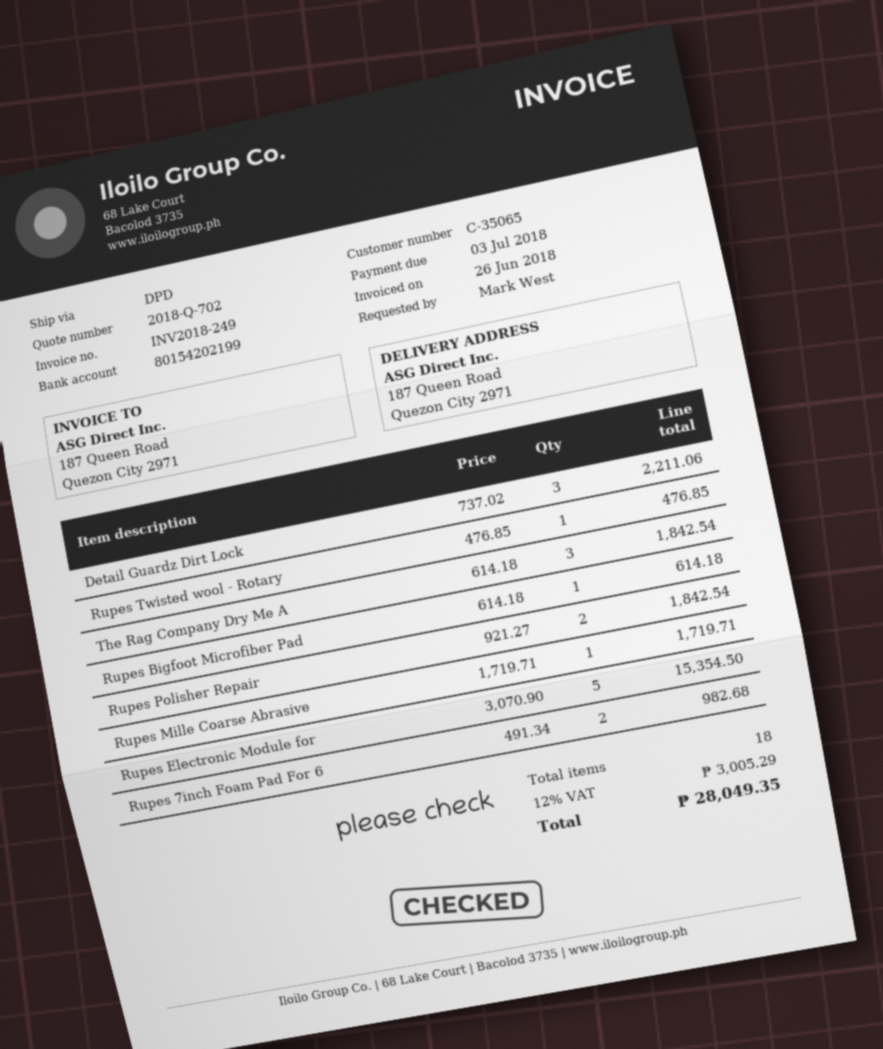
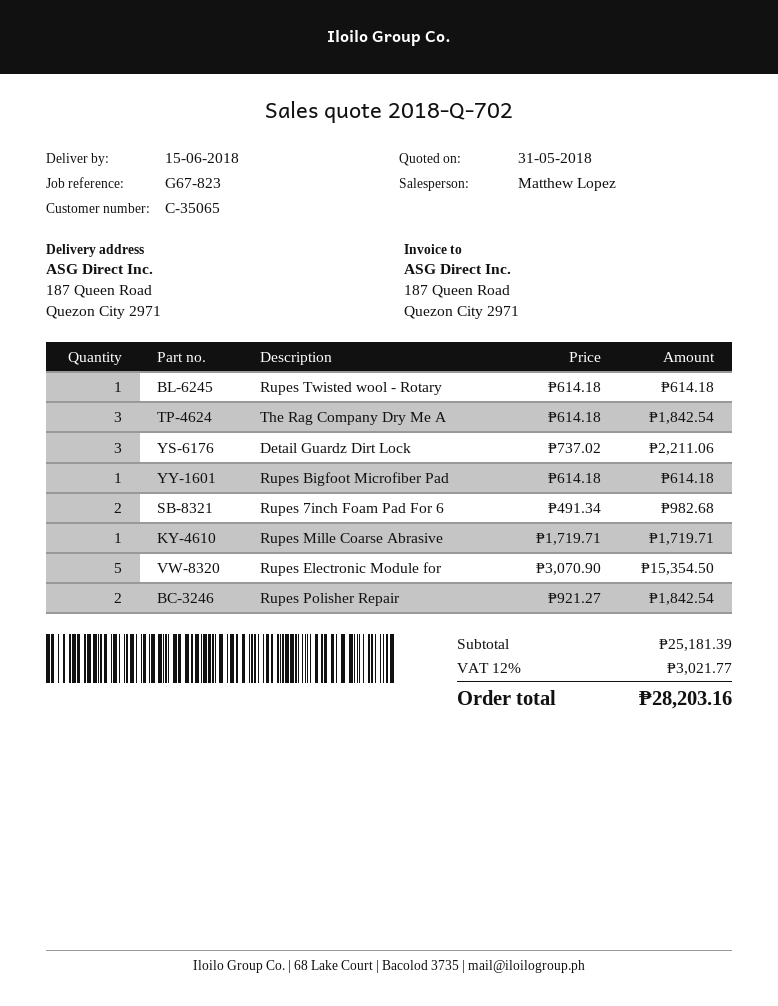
Rupes Twisted wool - Rotary: 1 x 476.85 = 476.85 -> 1 x 614.18 = 614.18
tax: 12% = 3005.29 -> 12% = 3021.77
total: 28049.35 -> 28203.16

